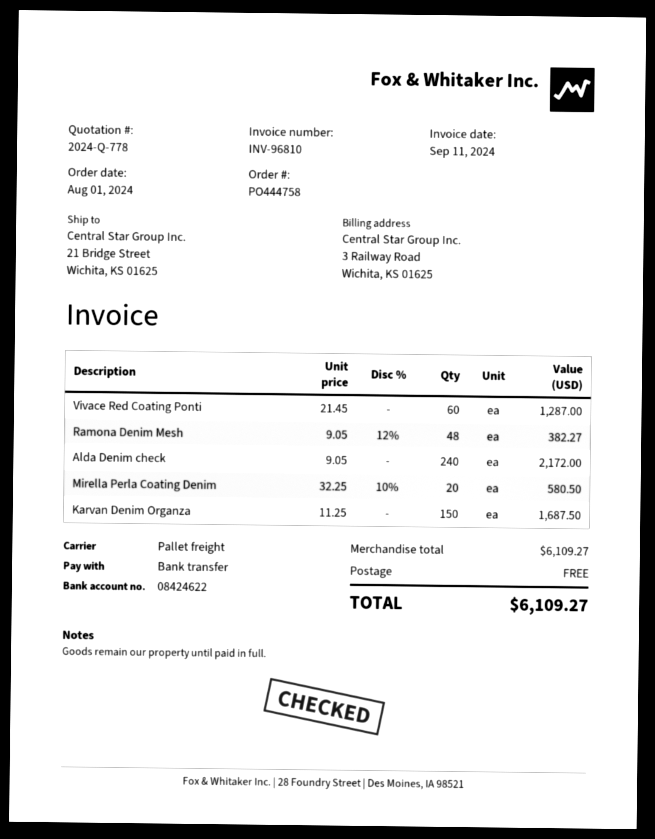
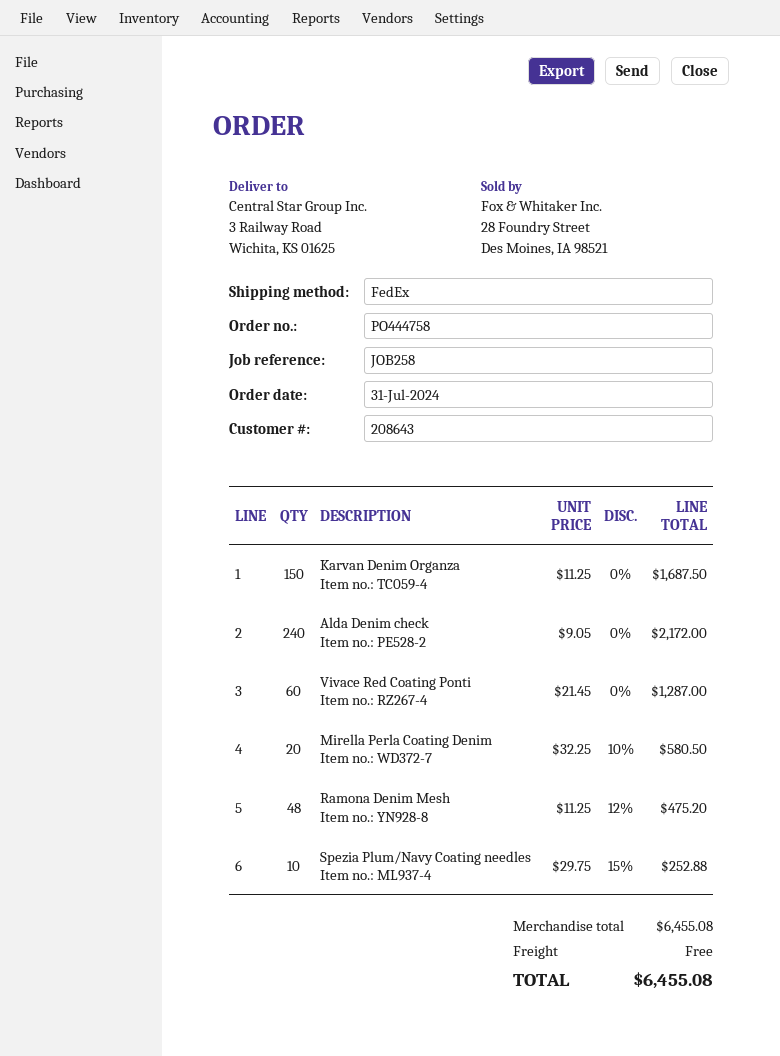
order date: 2024-08-01 -> 2024-07-31
shipping method: pallet freight -> FedEx
ship to: 21 Bridge Street, Wichita, KS 01625 -> 3 Railway Road, Wichita, KS 01625
Ramona Denim Mesh: 48 x 9.05 - 12% = 382.27 -> 48 x 11.25 - 12% = 475.20
Spezia Plum/Navy Coating needles: none -> 10 x 29.75 - 15% = 252.88
subtotal: 6109.27 -> 6455.08
total: 6109.27 -> 6455.08

